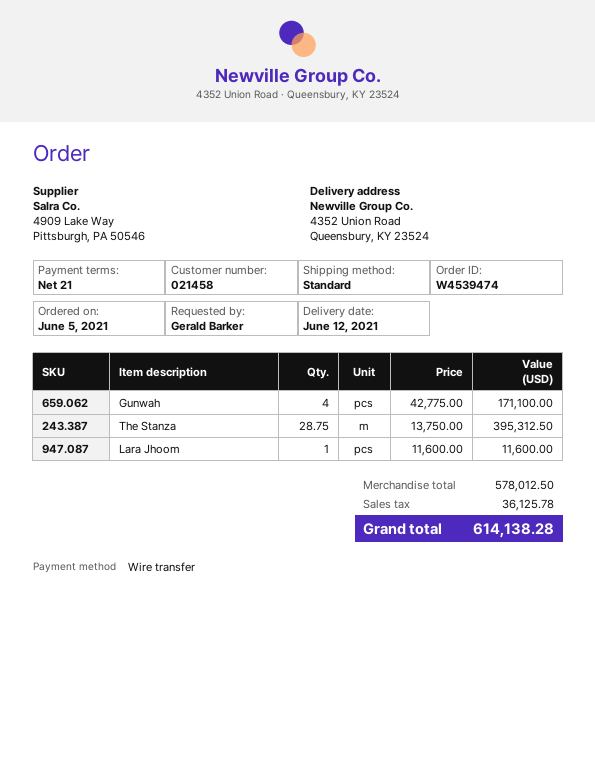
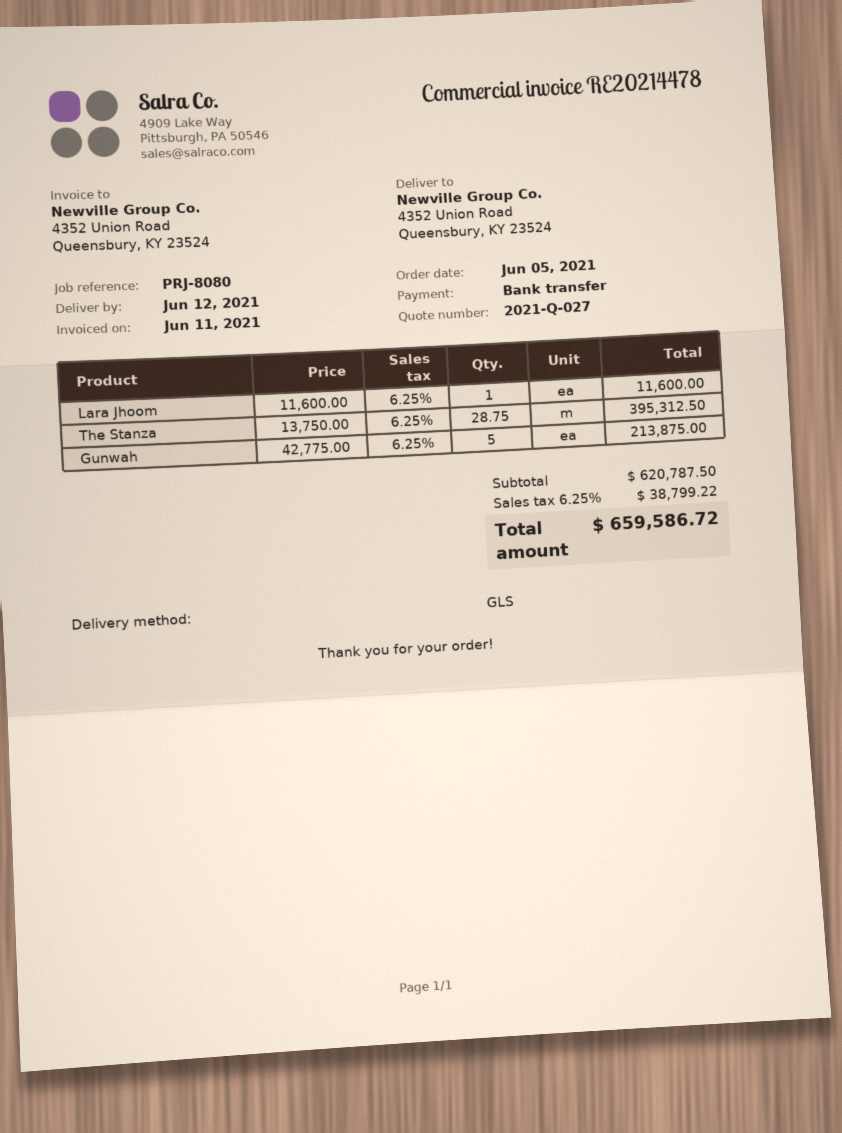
shipping method: standard -> GLS
Gunwah: 4 x 42775.00 = 171100.00 -> 5 x 42775.00 = 213875.00
subtotal: 578012.50 -> 620787.50
tax: 36125.78 -> 38799.22
total: 614138.28 -> 659586.72

